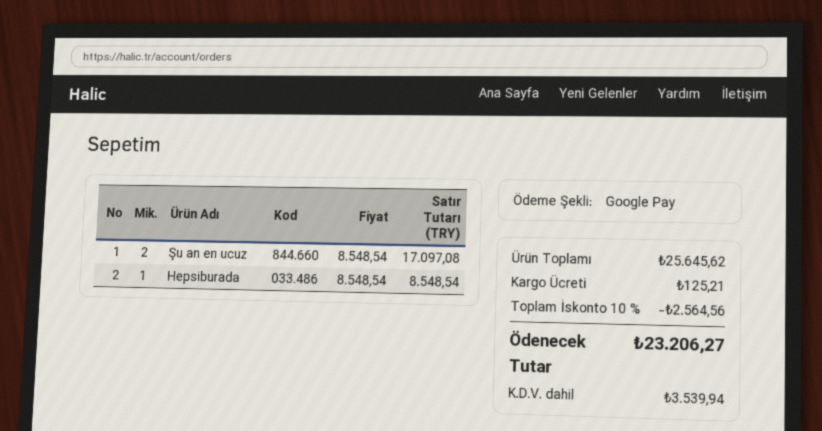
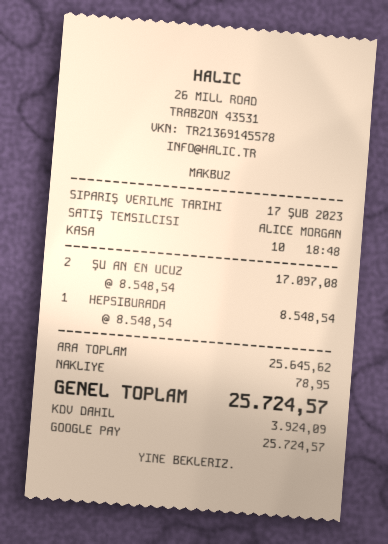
discount: 10% = 2564.56 -> none
shipping: 125.21 -> 78.95
tax: 3539.94 -> 3924.09
total: 23206.27 -> 25724.57

